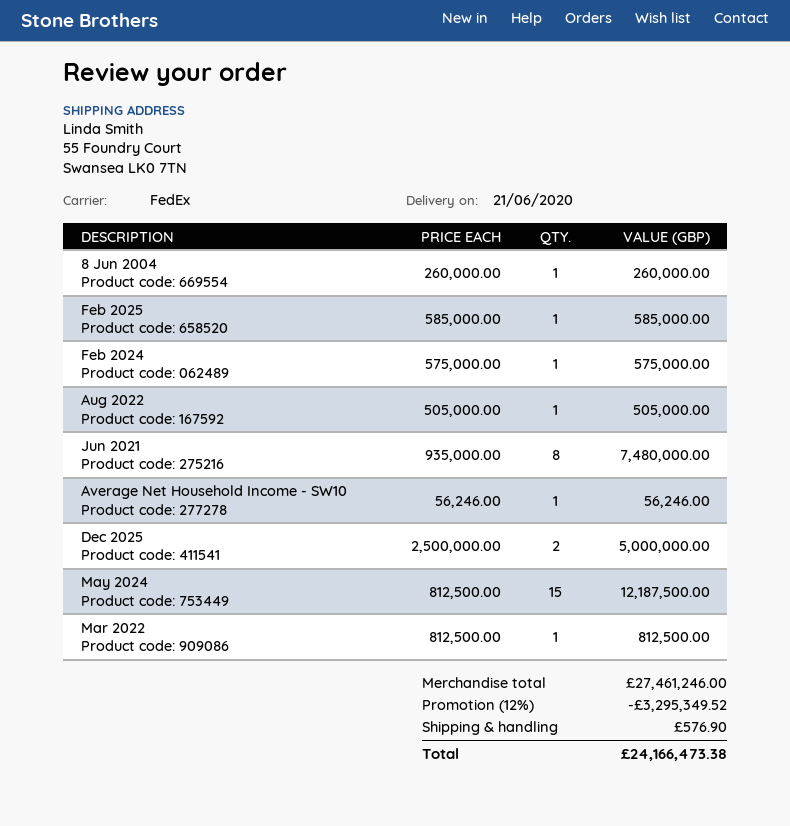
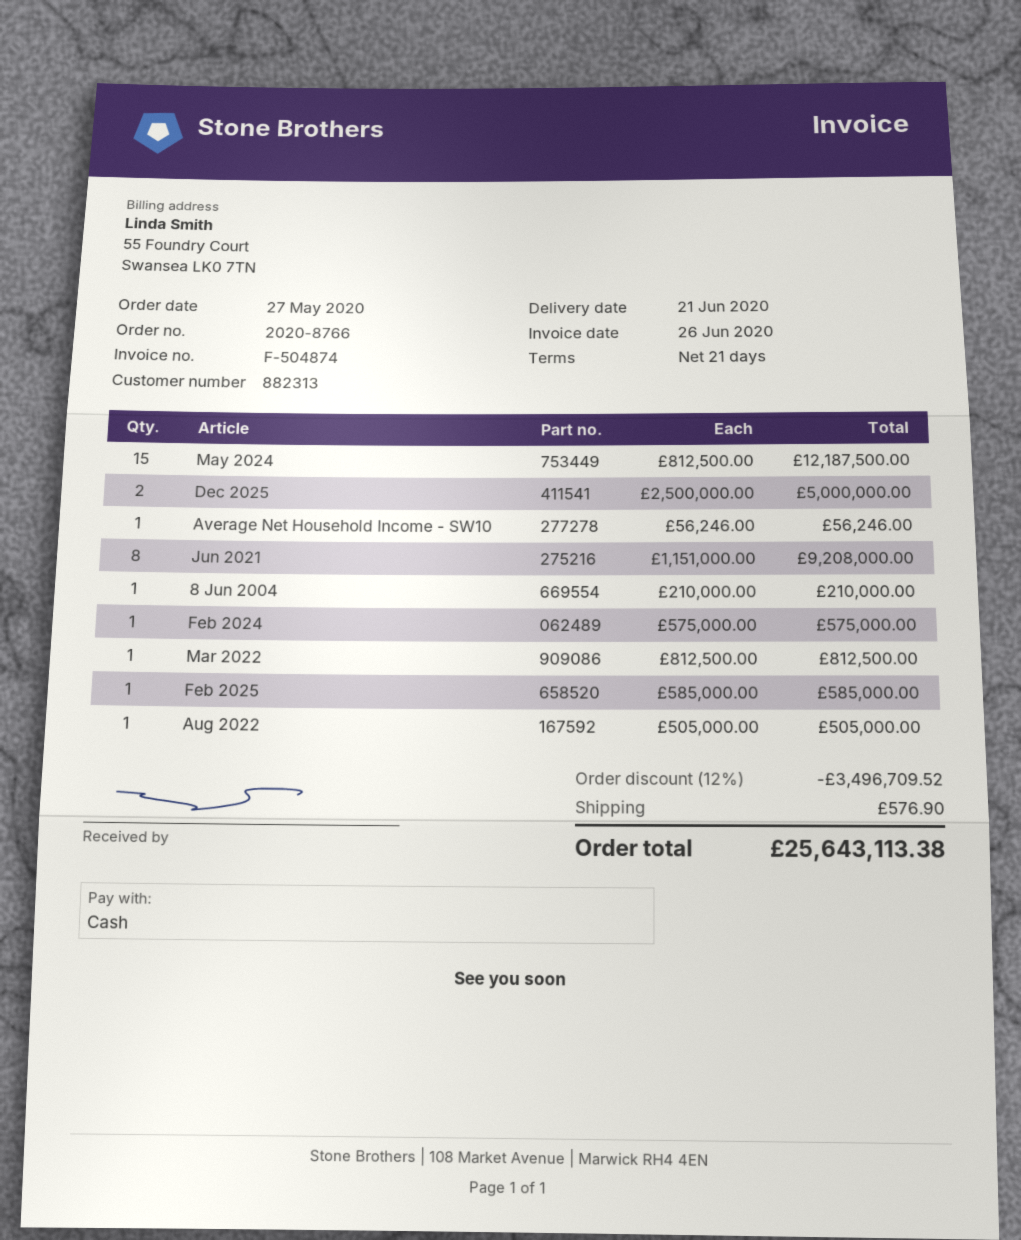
8 Jun 2004: 1 x 260000.00 = 260000.00 -> 1 x 210000.00 = 210000.00
Jun 2021: 8 x 935000.00 = 7480000.00 -> 8 x 1151000.00 = 9208000.00
discount: 12% = 3295349.52 -> 12% = 3496709.52
total: 24166473.38 -> 25643113.38

